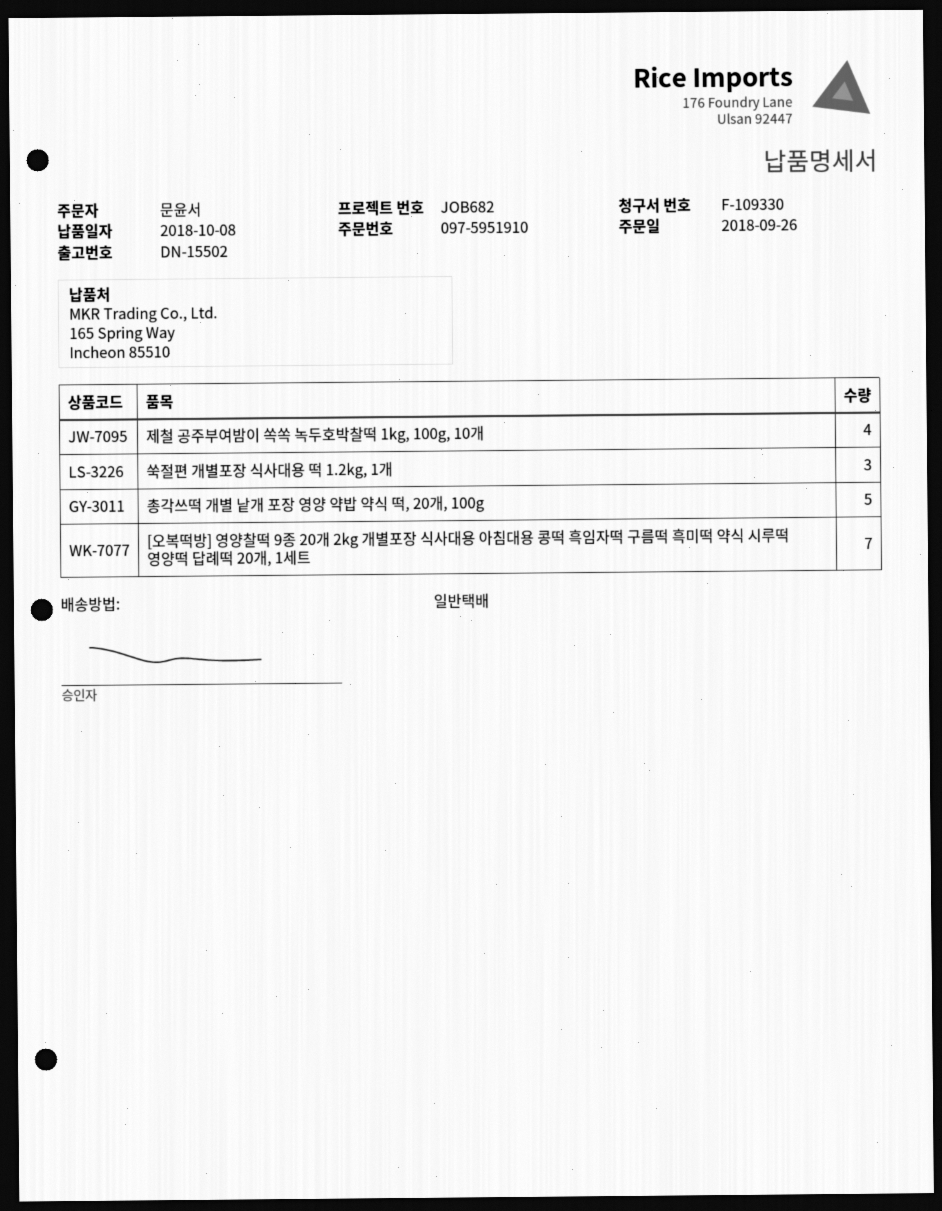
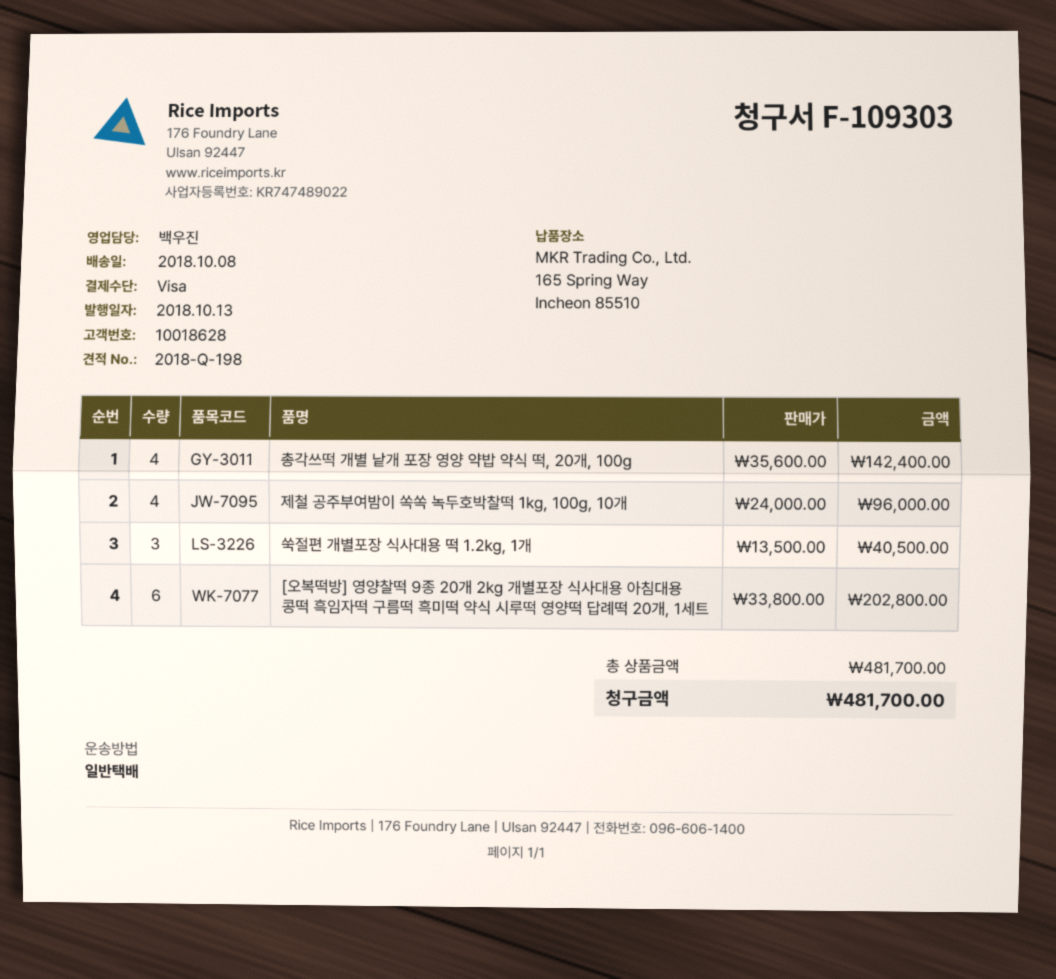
invoice number: F-109330 -> F-109303
총각쓰떡 개별 낱개 포장 영양 약밥 약식 떡, 20개, 100g: 5 -> 4
[오복떡방] 영양찰떡 9종 20개 2kg 개별포장 식사대용 아침대용 콩떡 흑임자떡 구름떡 흑미떡 약식 시루떡 영양떡 답례떡 20개, 1세트: 7 -> 6

